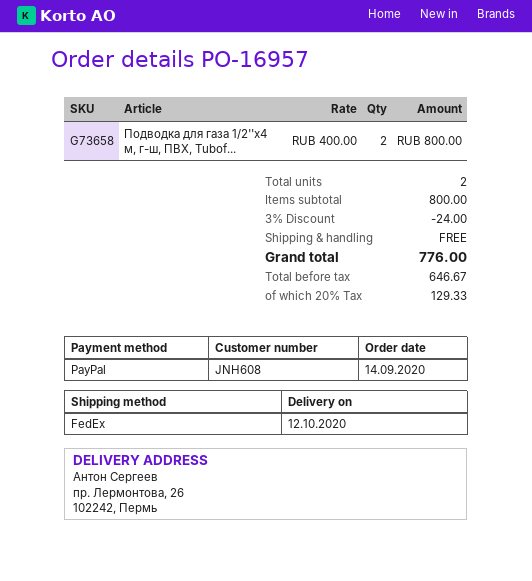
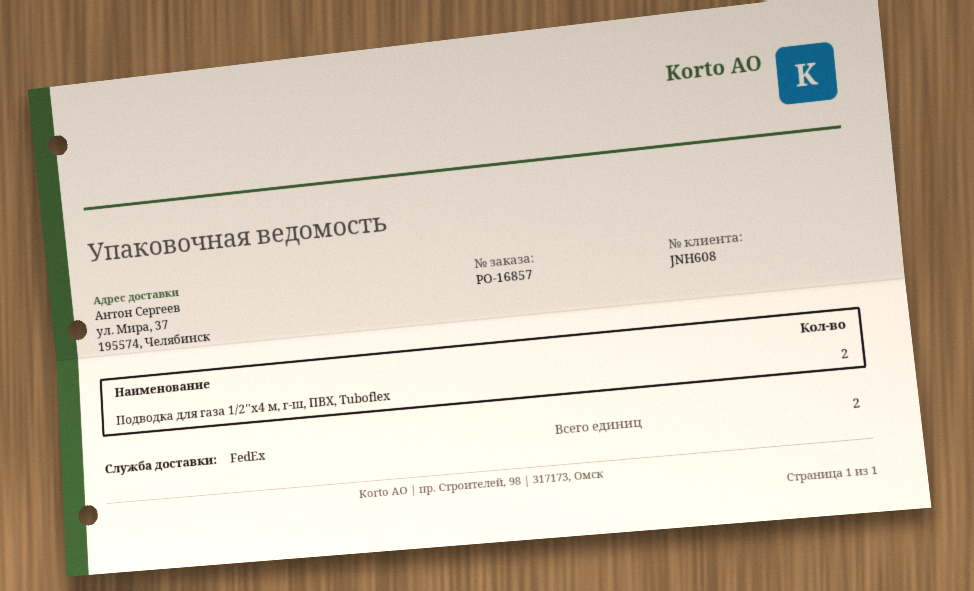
order number: PO-16957 -> PO-16857
ship to: пр. Лермонтова, 26, 102242, Пермь -> ул. Мира, 37, 195574, Челябинск

